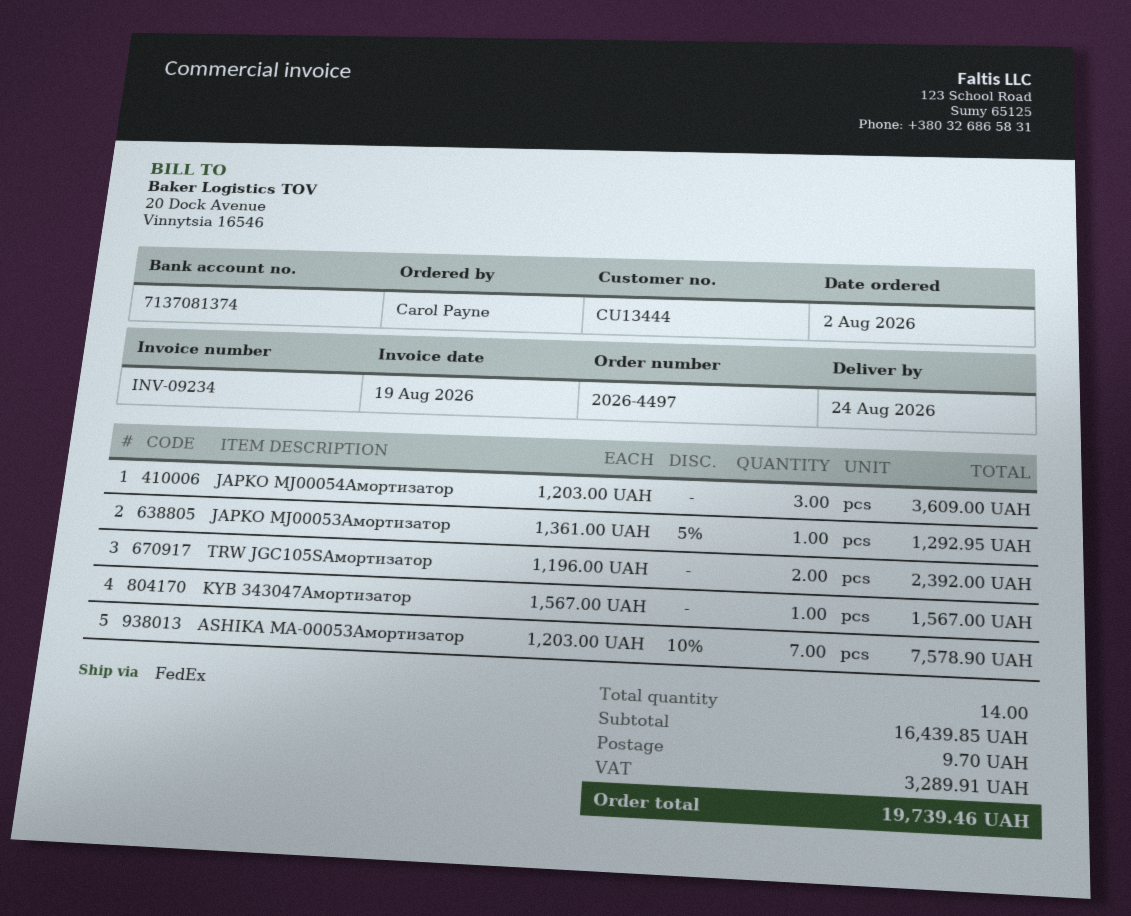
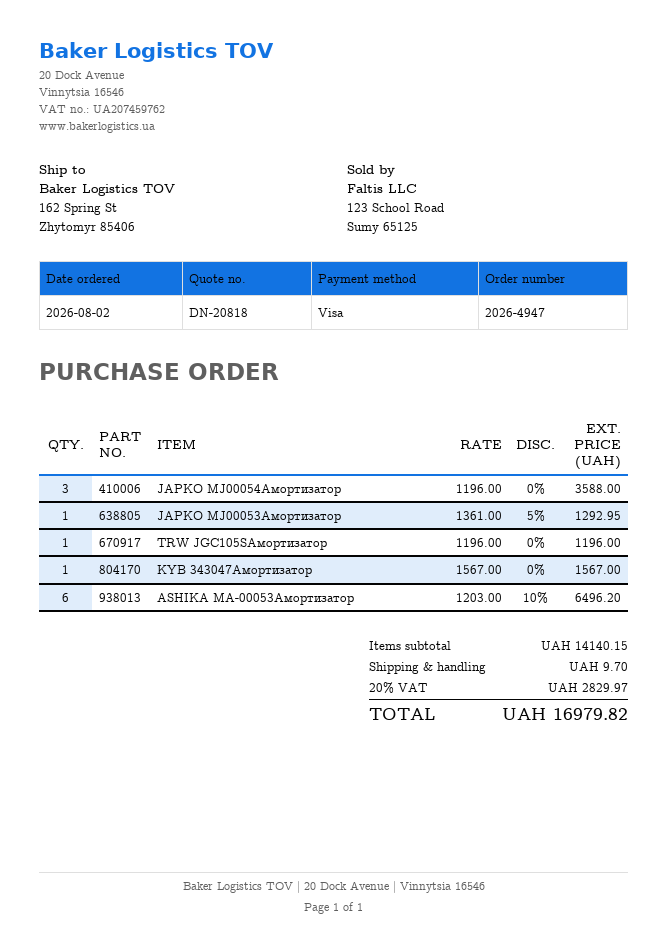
order number: 2026-4497 -> 2026-4947
JAPKO MJ00054Амортизатор: 3 x 1203.00 = 3609.00 -> 3 x 1196.00 = 3588.00
TRW JGC105SАмортизатор: 2 x 1196.00 = 2392.00 -> 1 x 1196.00 = 1196.00
ASHIKA MA-00053Амортизатор: 7 x 1203.00 - 10% = 7578.90 -> 6 x 1203.00 - 10% = 6496.20
subtotal: 16439.85 -> 14140.15
tax: 3289.91 -> 2829.97
total: 19739.46 -> 16979.82

